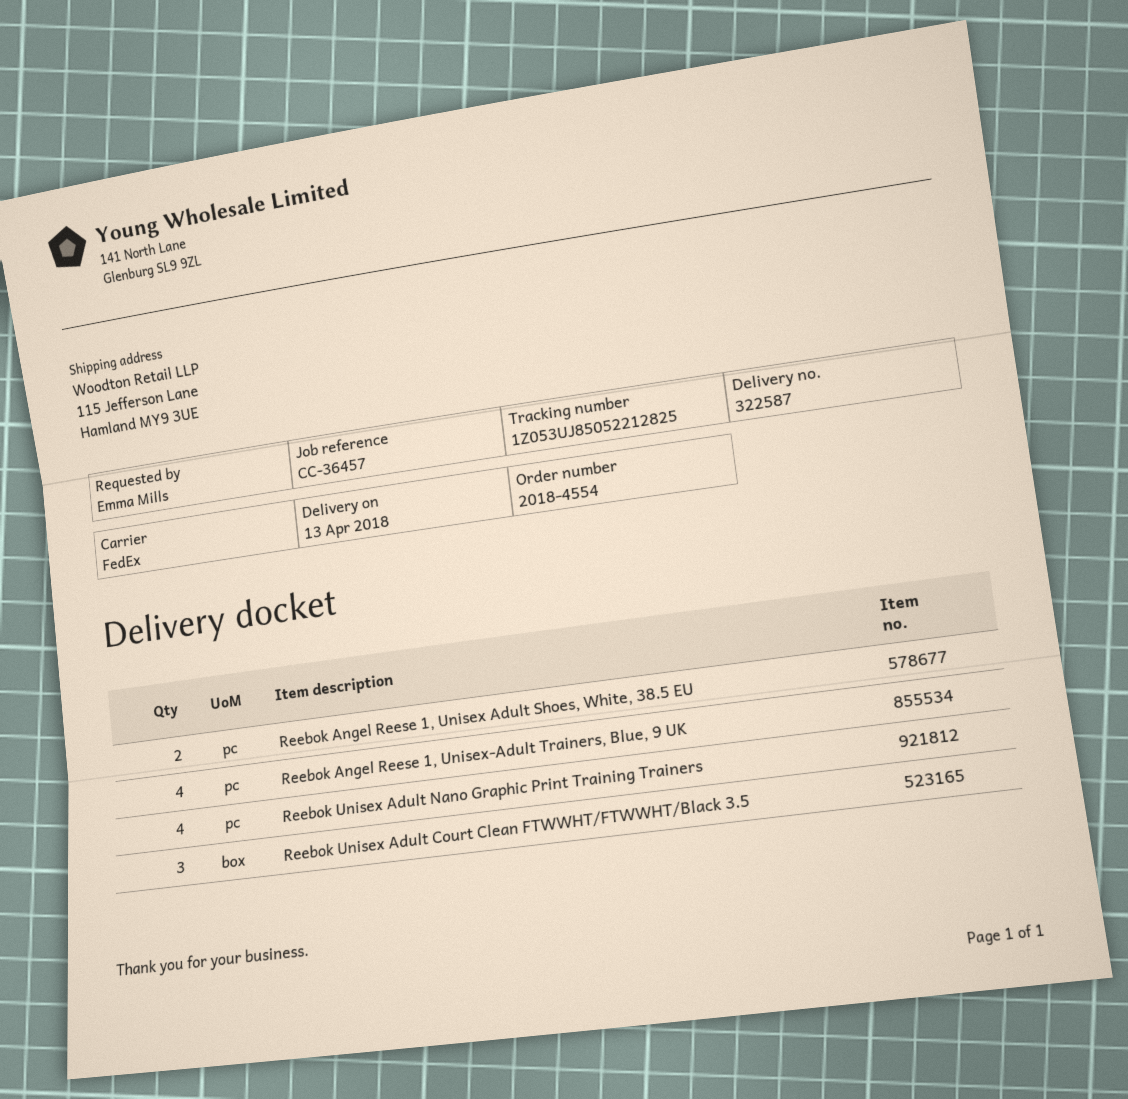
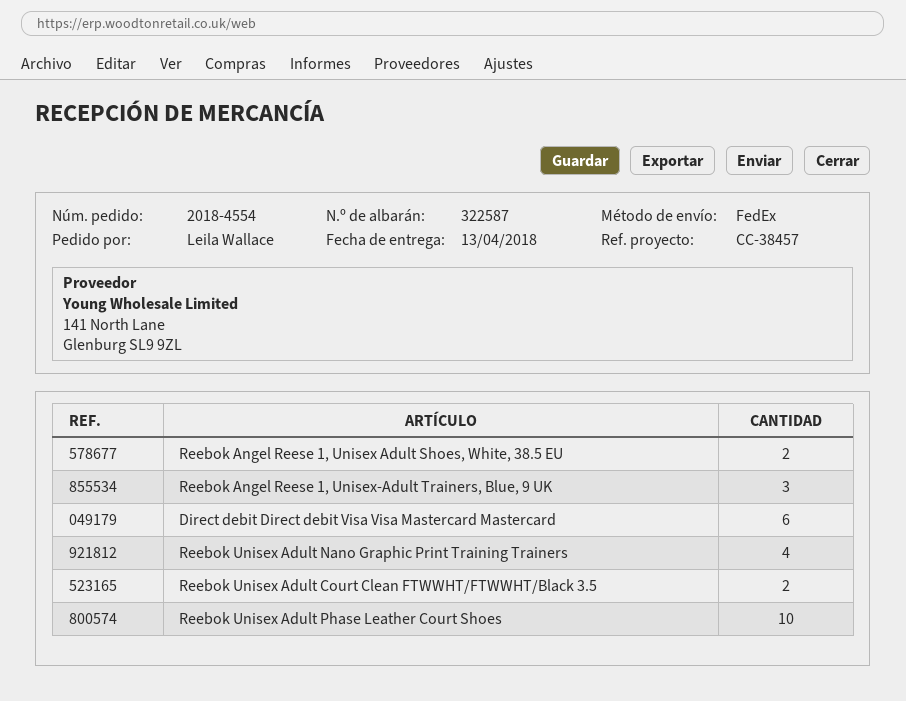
reference: CC-36457 -> CC-38457
ordered by: Emma Mills -> Leila Wallace
Reebok Angel Reese 1, Unisex-Adult Trainers, Blue, 9 UK: 4 -> 3
Reebok Unisex Adult Court Clean FTWWHT/FTWWHT/Black 3.5: 3 -> 2
Direct debit Direct debit Visa Visa Mastercard Mastercard: none -> 6
Reebok Unisex Adult Phase Leather Court Shoes: none -> 10

